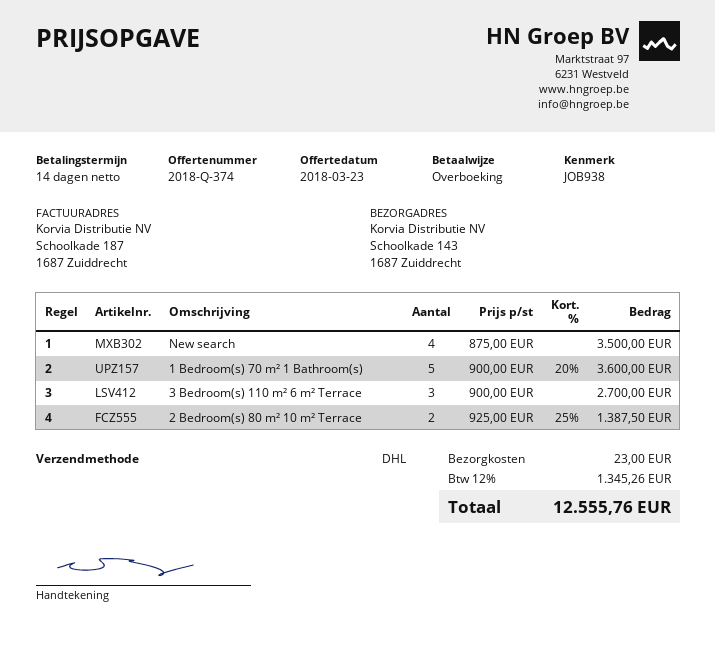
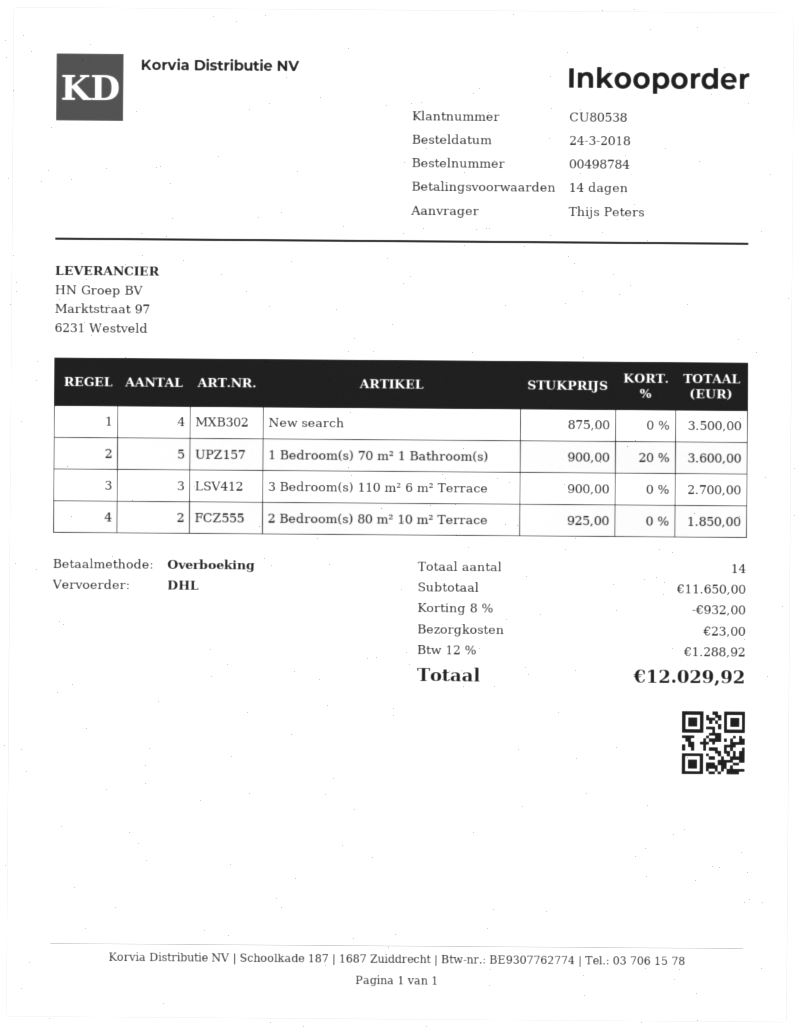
2 Bedroom(s) 80 m² 10 m² Terrace: 2 x 925.00 - 25% = 1387.50 -> 2 x 925.00 = 1850.00
discount: none -> 8% = 932.00
tax: 12% = 1345.26 -> 12% = 1288.92
total: 12555.76 -> 12029.92

